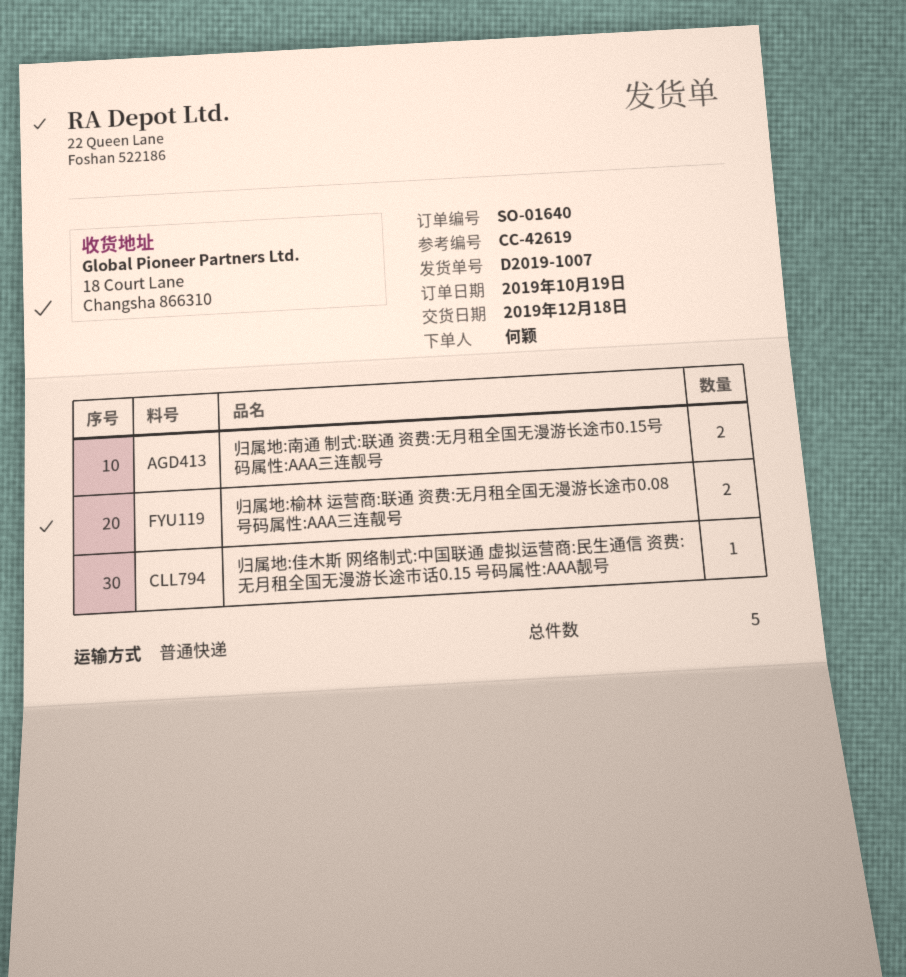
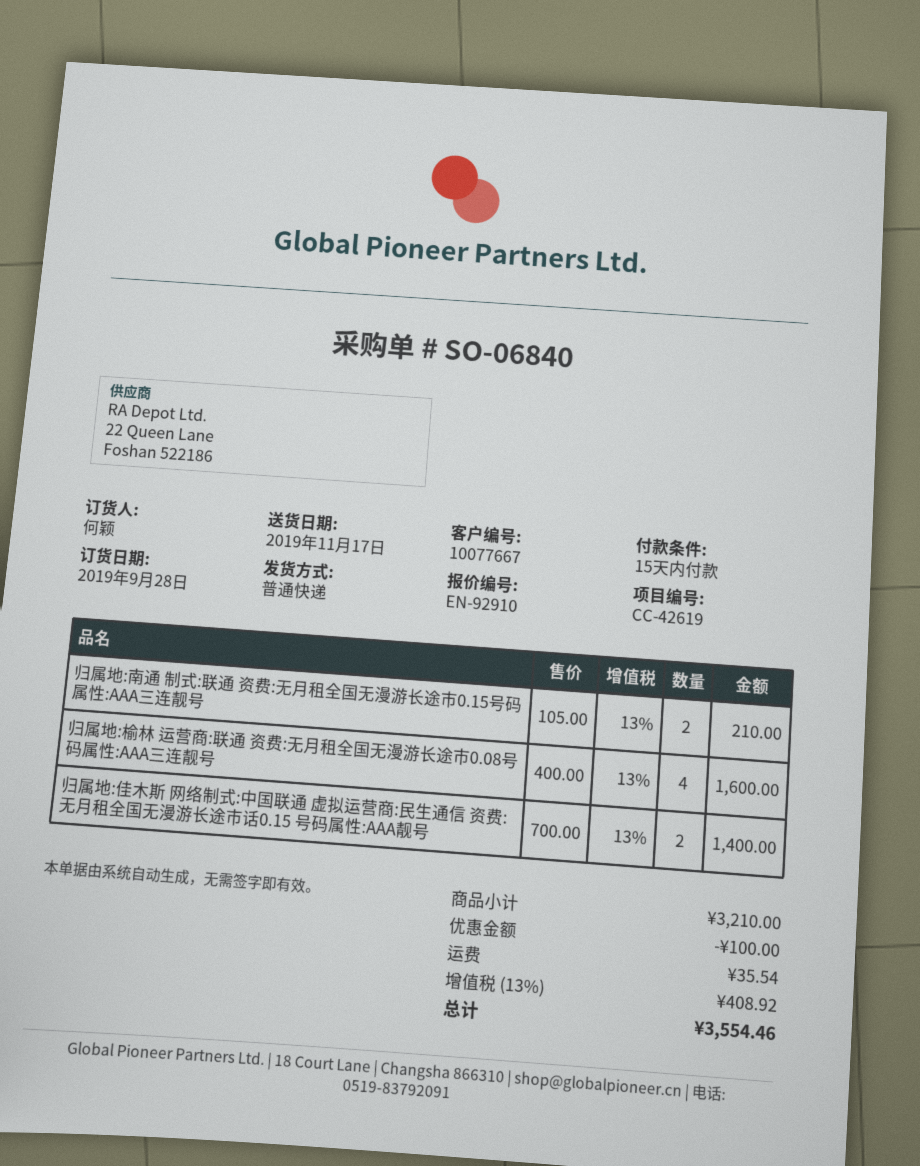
order number: SO-01640 -> SO-06840
order date: 2019-10-19 -> 2019-09-28
delivery date: 2019-12-18 -> 2019-11-17
归属地:榆林 运营商:联通 资费:无月租全国无漫游长途市0.08号码属性:AAA三连靓号: 2 -> 4
归属地:佳木斯 网络制式:中国联通 虚拟运营商:民生通信 资费:无月租全国无漫游长途市话0.15 号码属性:AAA靓号: 1 -> 2

